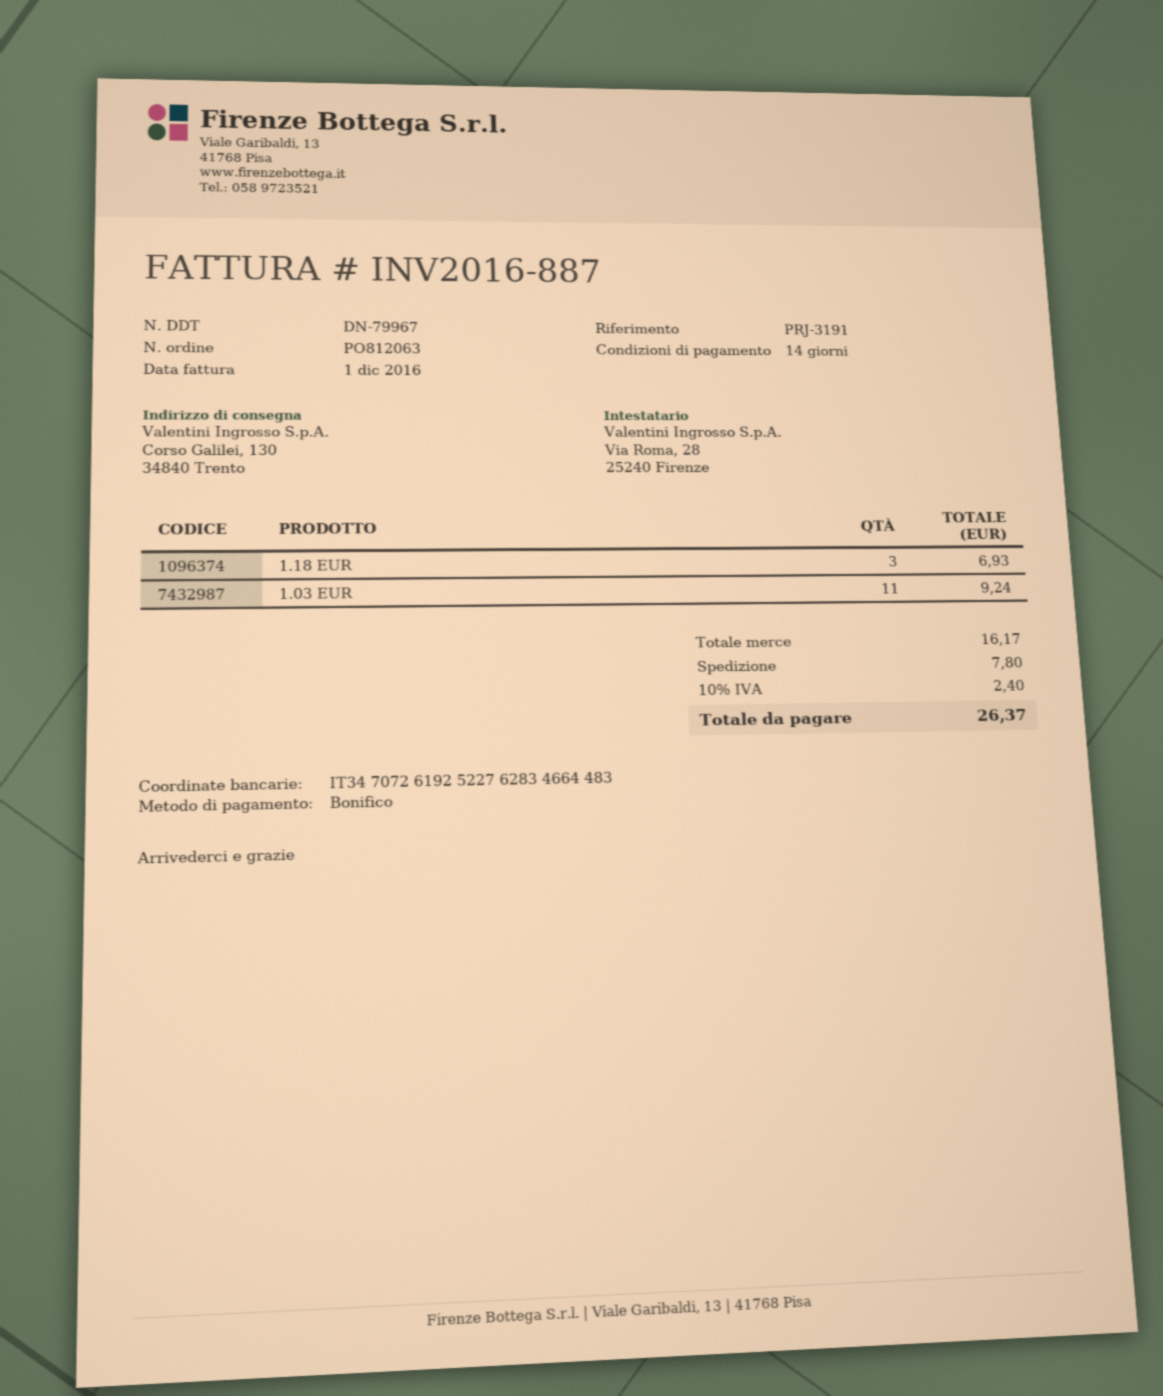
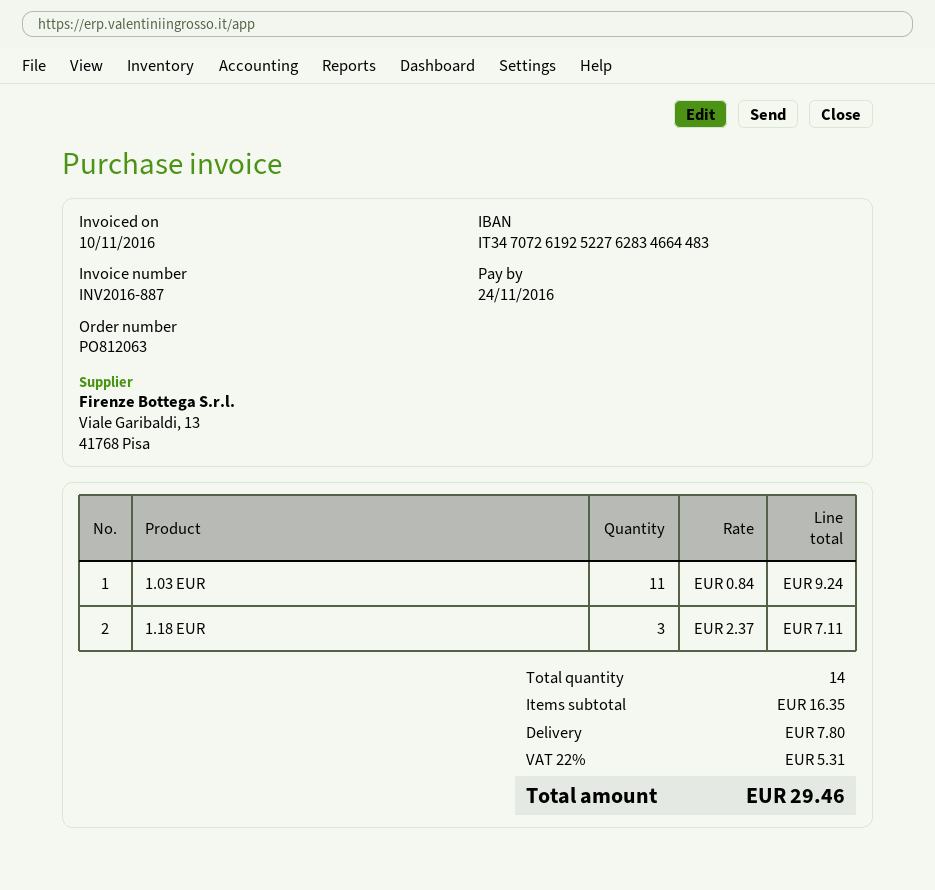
invoice date: 2016-12-01 -> 2016-11-10
1.18 EUR: 3 for 6.93 -> 3 for 7.11
subtotal: 16.17 -> 16.35
tax: 10% = 2.40 -> 22% = 5.31
total: 26.37 -> 29.46

